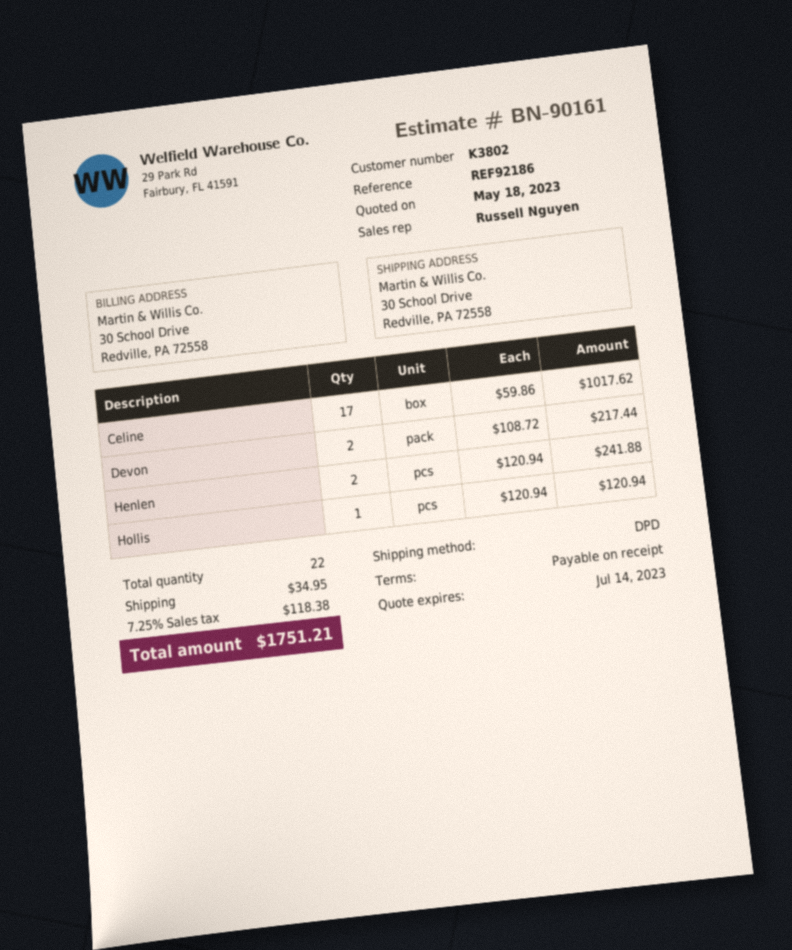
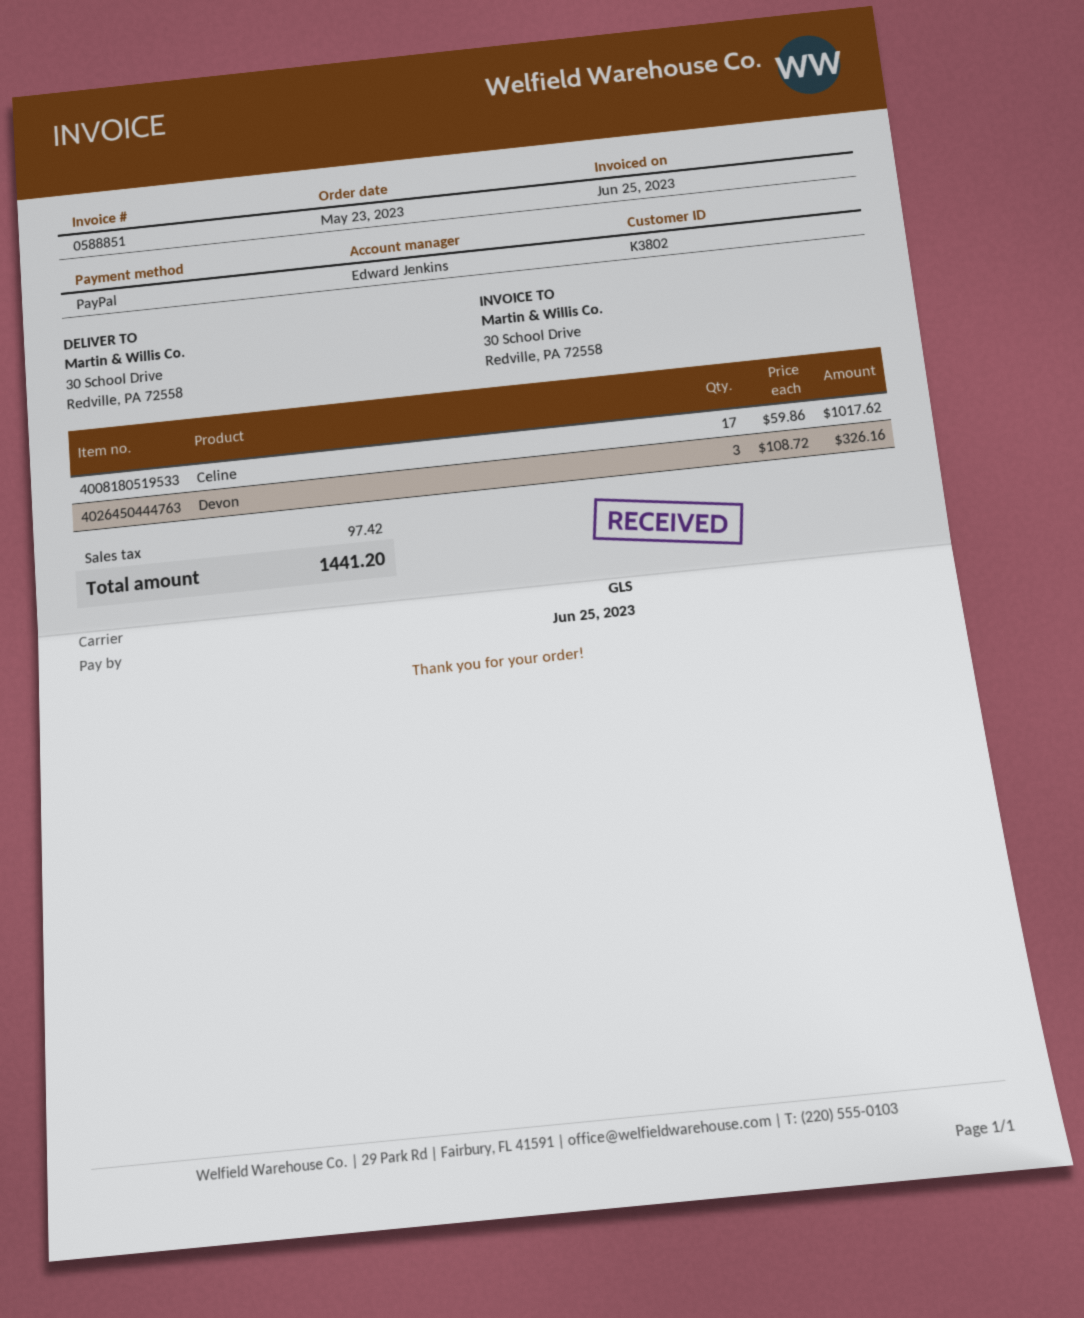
sales rep: Russell Nguyen -> Edward Jenkins
shipping method: DPD -> GLS
Devon: 2 x 108.72 = 217.44 -> 3 x 108.72 = 326.16
Henlen: 2 x 120.94 = 241.88 -> none
Hollis: 1 x 120.94 = 120.94 -> none
shipping: 34.95 -> none
tax: 118.38 -> 97.42
total: 1751.21 -> 1441.20

